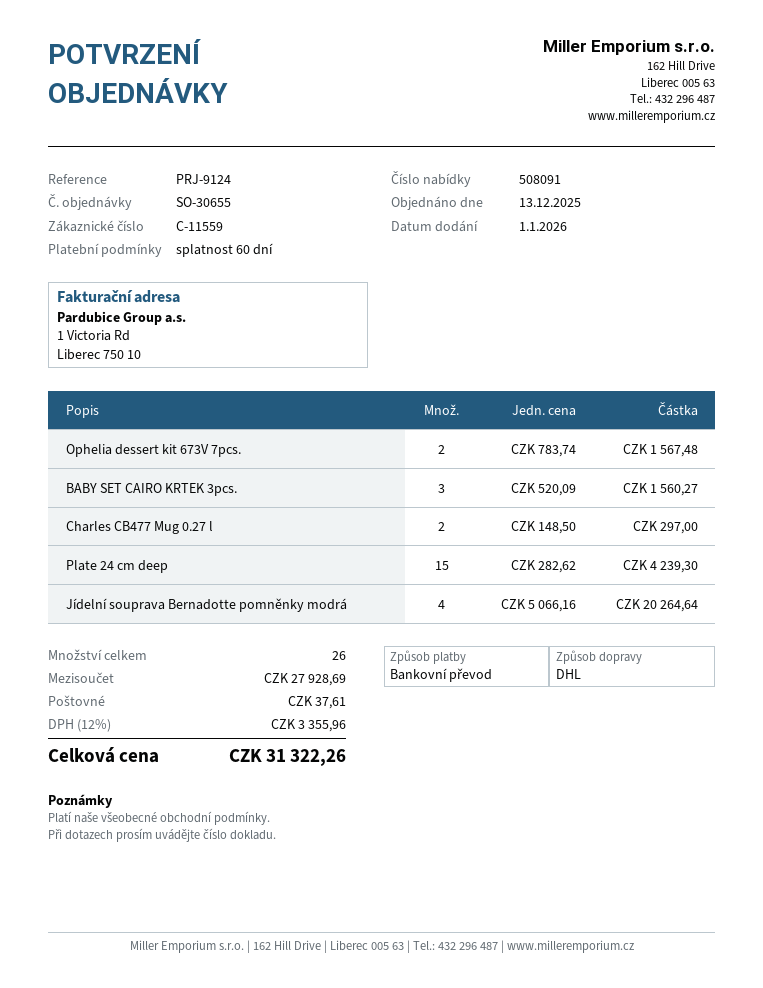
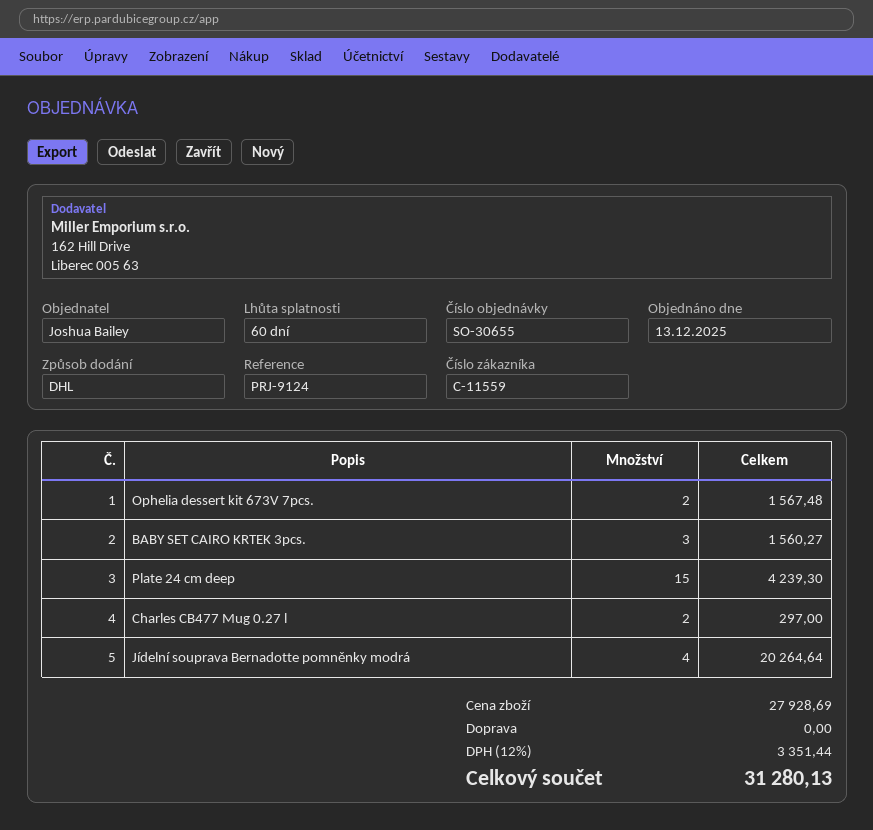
shipping: 37.61 -> 0.00
tax: 12% = 3355.96 -> 12% = 3351.44
total: 31322.26 -> 31280.13

